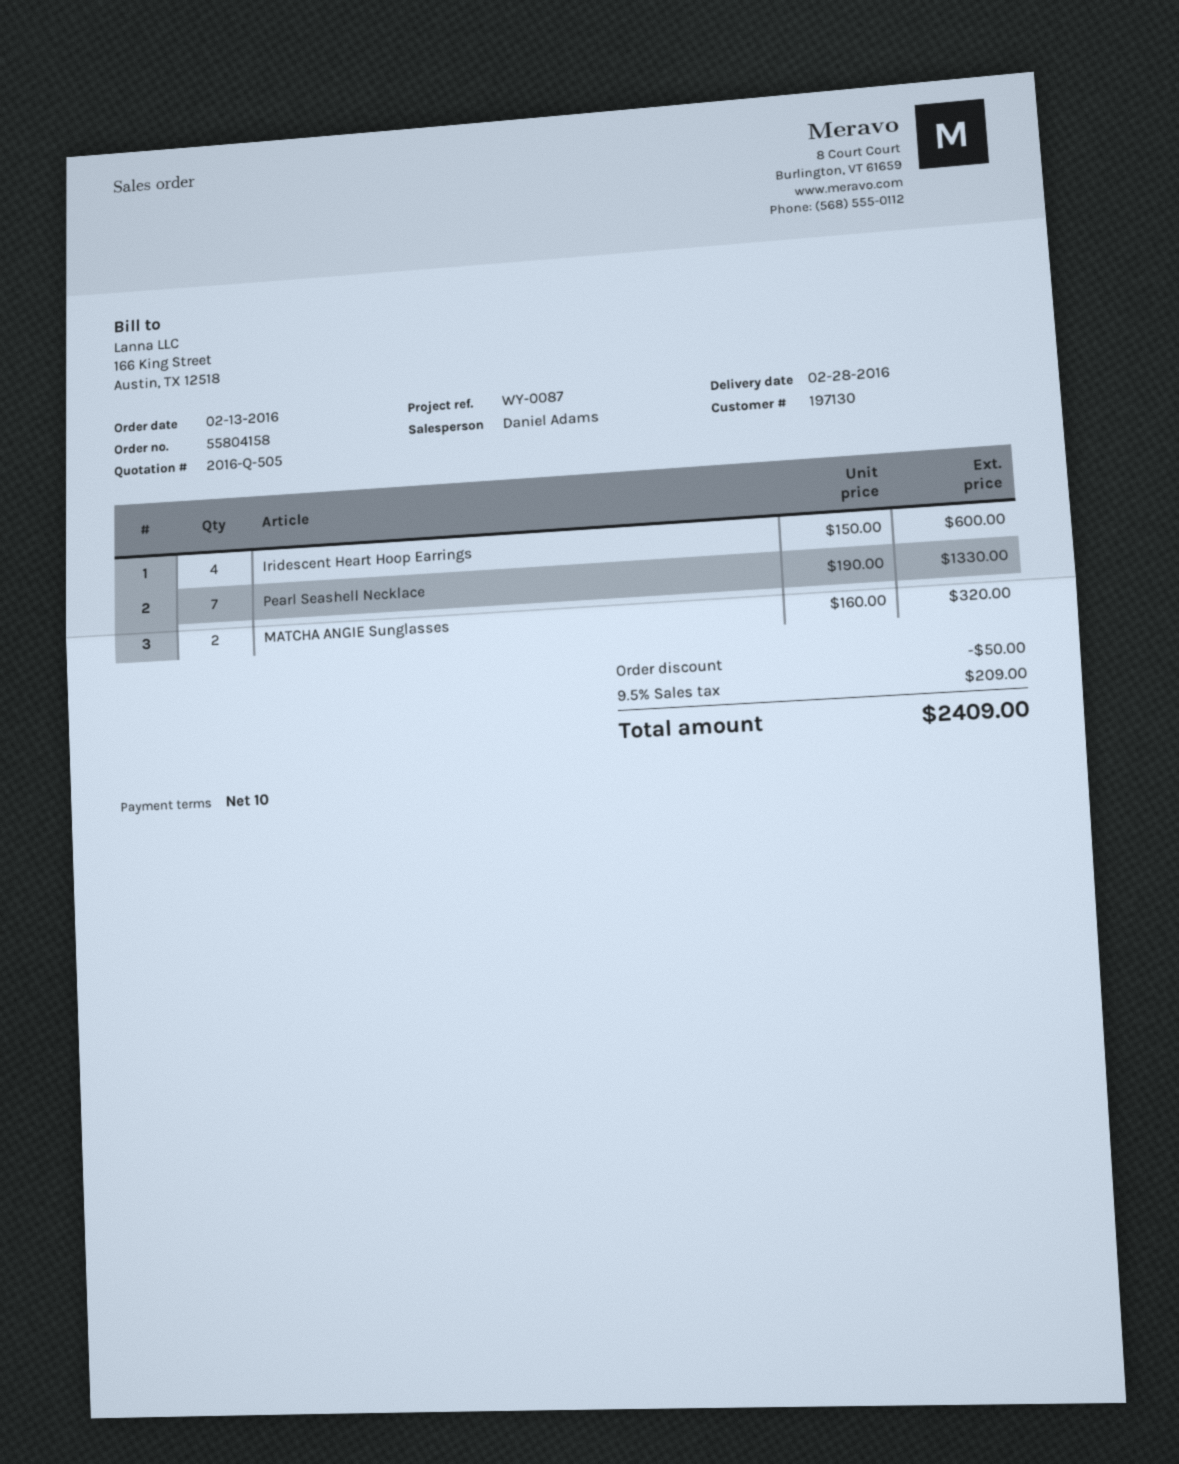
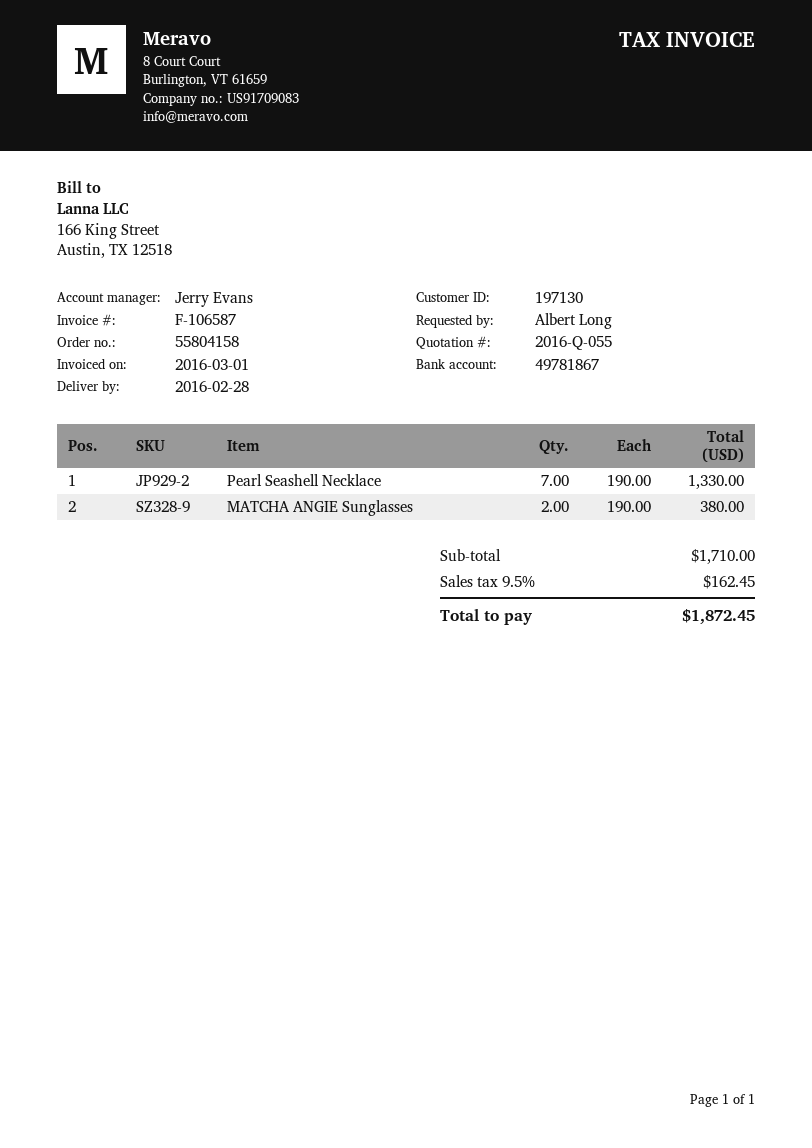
quote number: 2016-Q-505 -> 2016-Q-055
sales rep: Daniel Adams -> Jerry Evans
Iridescent Heart Hoop Earrings: 4 x 150.00 = 600.00 -> none
MATCHA ANGIE Sunglasses: 2 x 160.00 = 320.00 -> 2 x 190.00 = 380.00
discount: 50.00 -> none
tax: 9.5% = 209.00 -> 9.5% = 162.45
total: 2409.00 -> 1872.45

